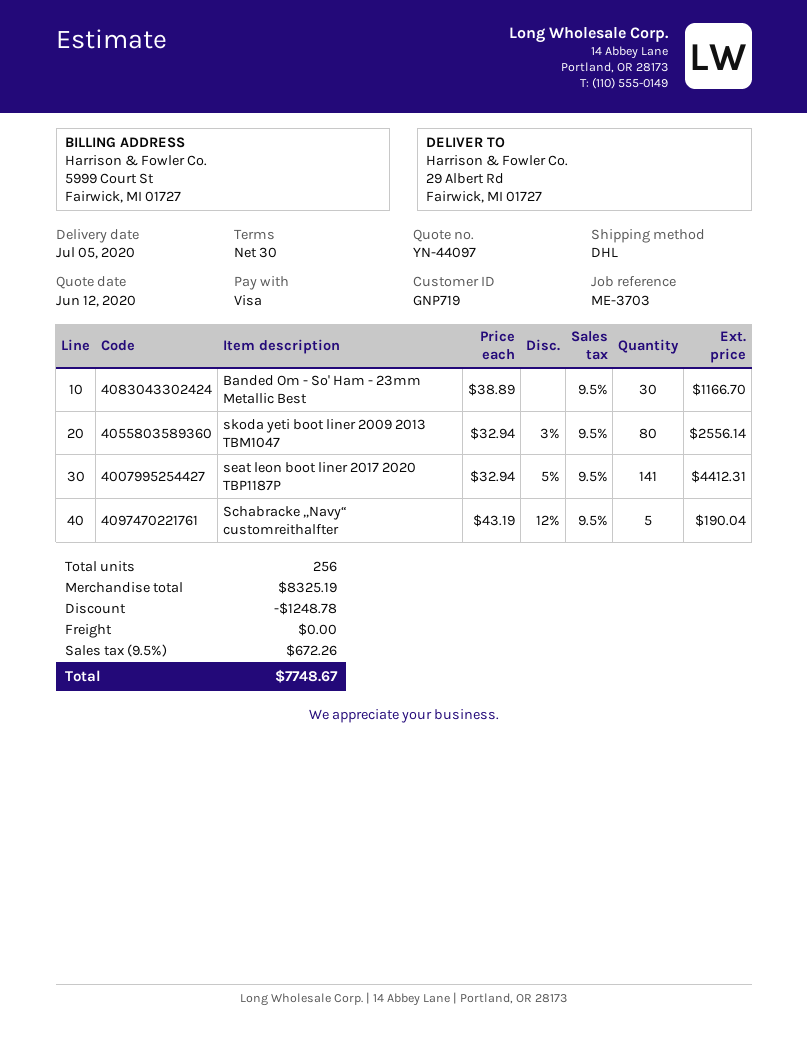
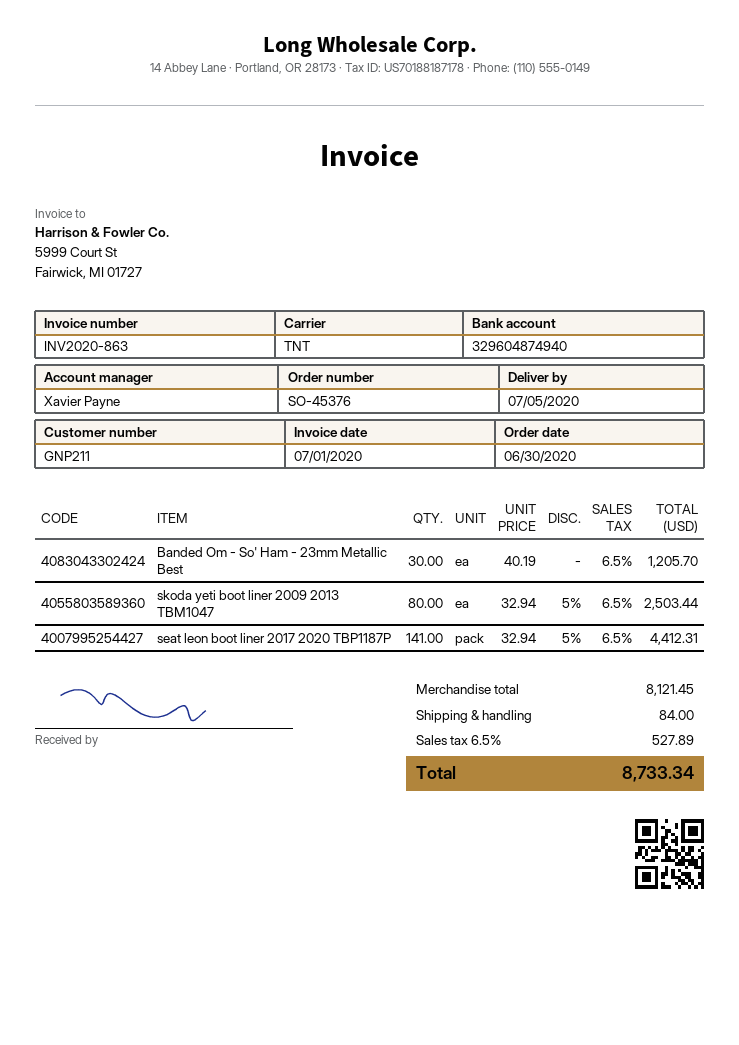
customer number: GNP719 -> GNP211
shipping method: DHL -> TNT
Banded Om - So' Ham - 23mm Metallic Best: 30 x 38.89 = 1166.70 -> 30 x 40.19 = 1205.70
skoda yeti boot liner 2009 2013 TBM1047: 80 x 32.94 - 3% = 2556.14 -> 80 x 32.94 - 5% = 2503.44
Schabracke „Navy“ customreithalfter: 5 x 43.19 - 12% = 190.04 -> none
subtotal: 8325.19 -> 8121.45
discount: 1248.78 -> none
shipping: 0.00 -> 84.00
tax: 9.5% = 672.26 -> 6.5% = 527.89
total: 7748.67 -> 8733.34

